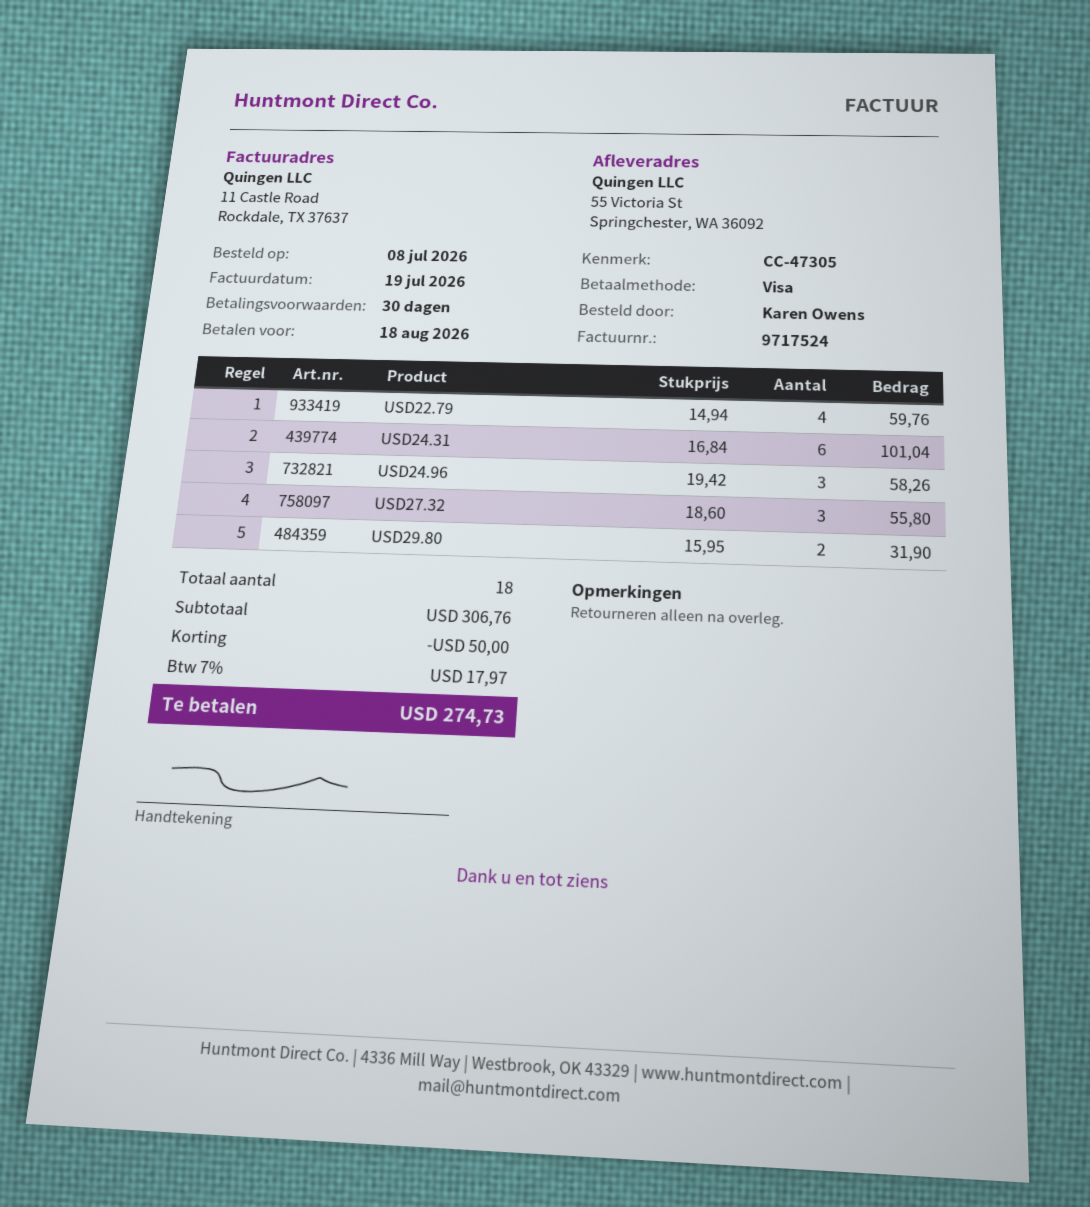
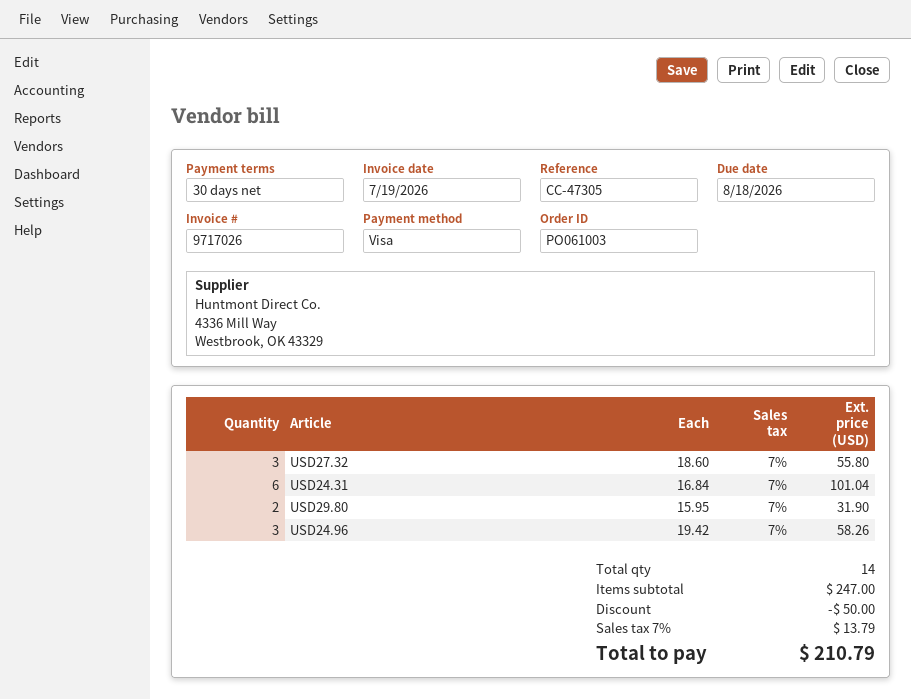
invoice number: 9717524 -> 9717026
USD22.79: 4 x 14.94 = 59.76 -> none
total quantity: 18 -> 14
subtotal: 306.76 -> 247.00
tax: 7% = 17.97 -> 7% = 13.79
total: 274.73 -> 210.79

